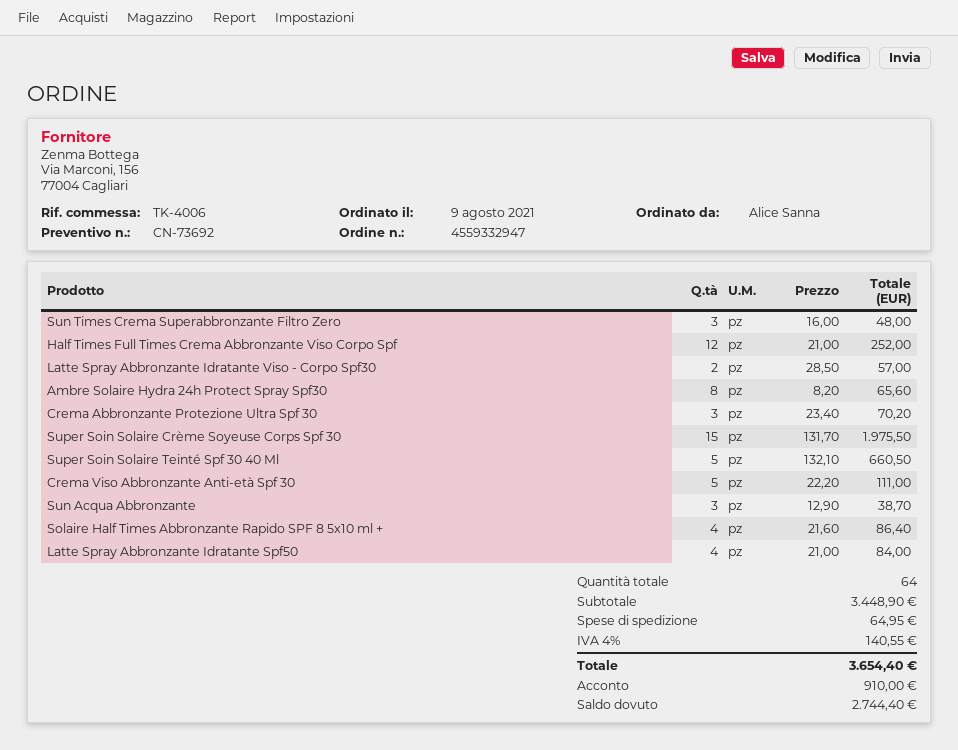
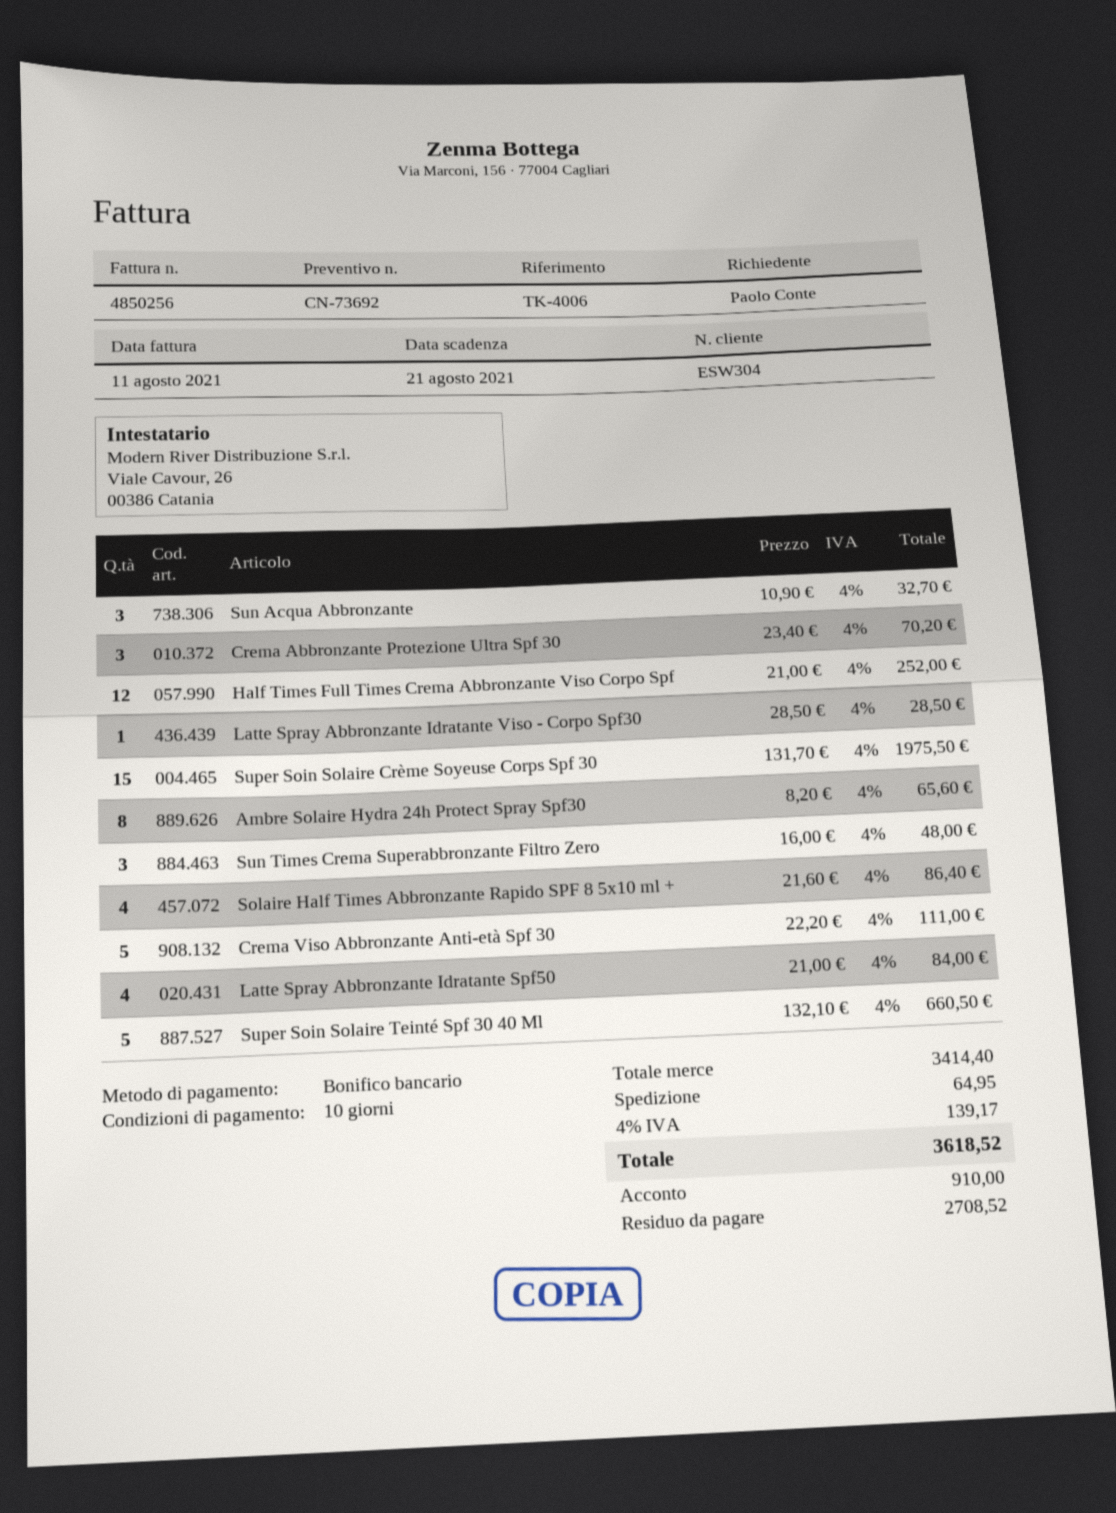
ordered by: Alice Sanna -> Paolo Conte
Latte Spray Abbronzante Idratante Viso - Corpo Spf30: 2 x 28.50 = 57.00 -> 1 x 28.50 = 28.50
Sun Acqua Abbronzante: 3 x 12.90 = 38.70 -> 3 x 10.90 = 32.70
subtotal: 3448.90 -> 3414.40
tax: 4% = 140.55 -> 4% = 139.17
total: 3654.40 -> 3618.52
balance: 2744.40 -> 2708.52

